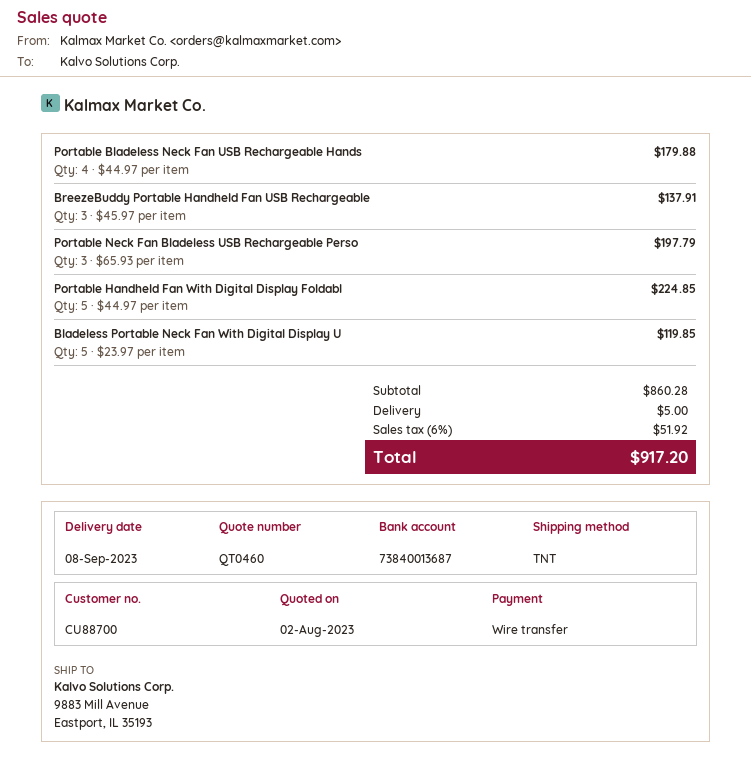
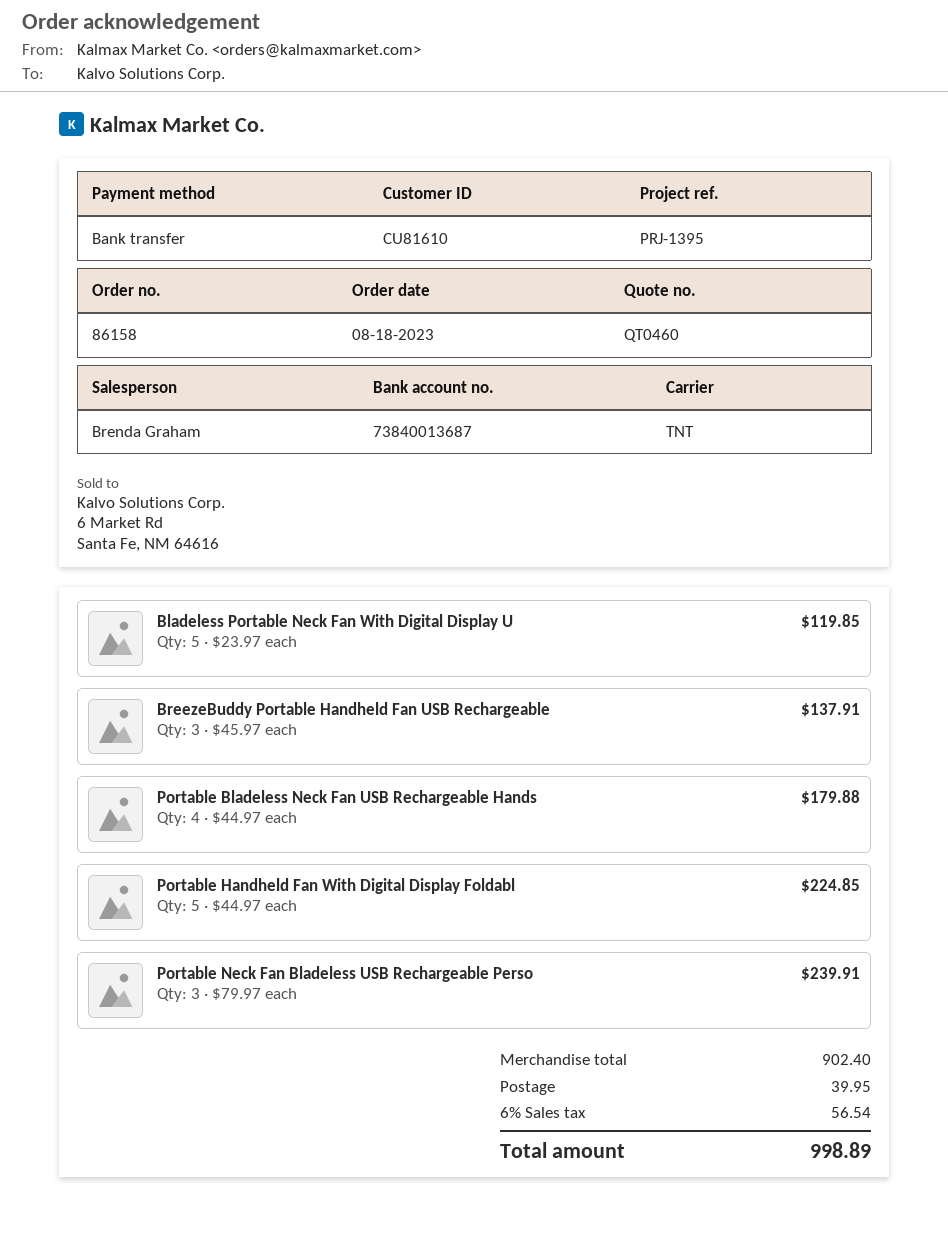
customer number: CU88700 -> CU81610
Portable Neck Fan Bladeless USB Rechargeable Perso: 3 x 65.93 = 197.79 -> 3 x 79.97 = 239.91
subtotal: 860.28 -> 902.40
shipping: 5.00 -> 39.95
tax: 6% = 51.92 -> 6% = 56.54
total: 917.20 -> 998.89

